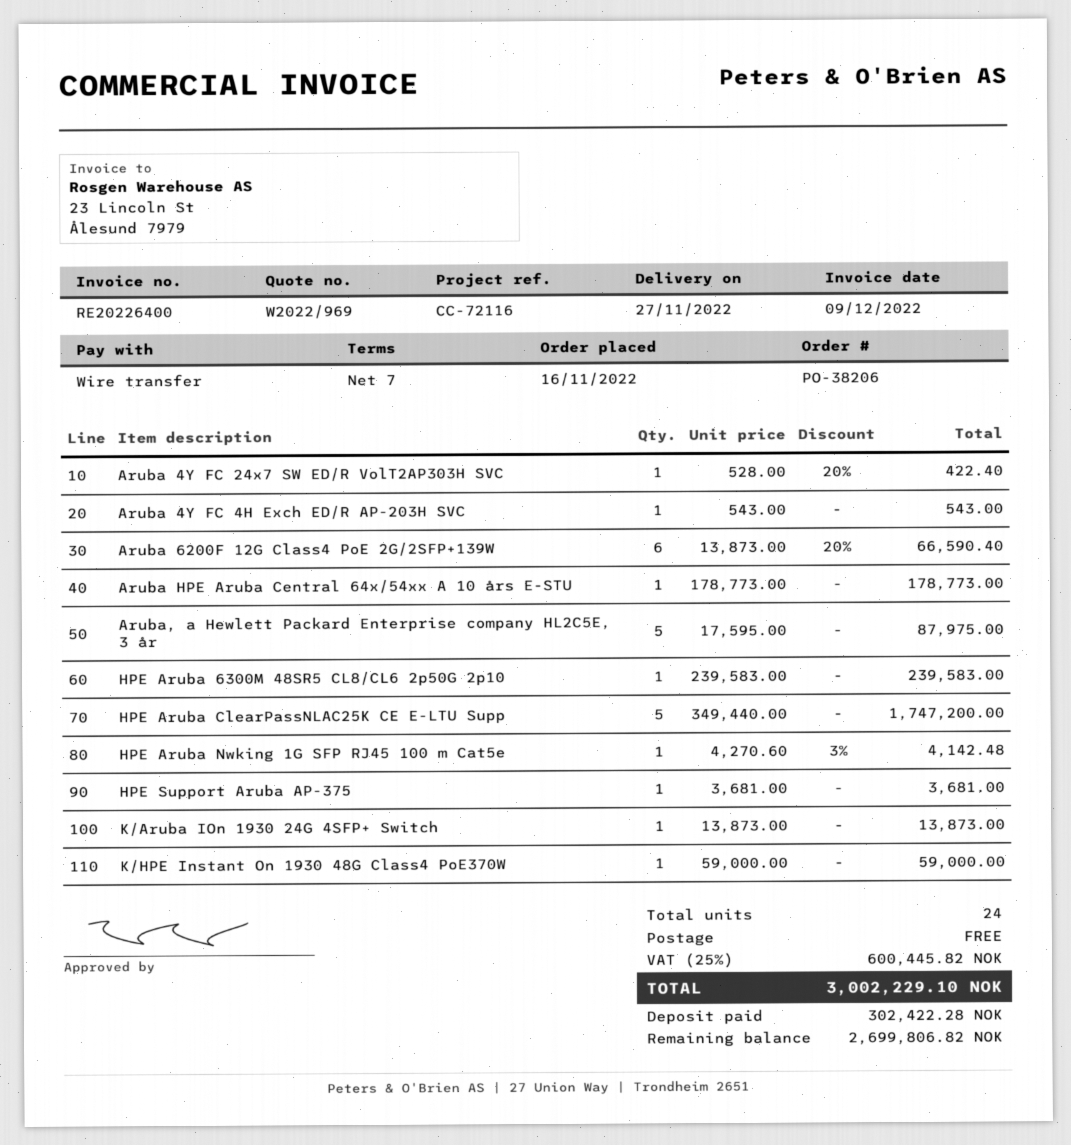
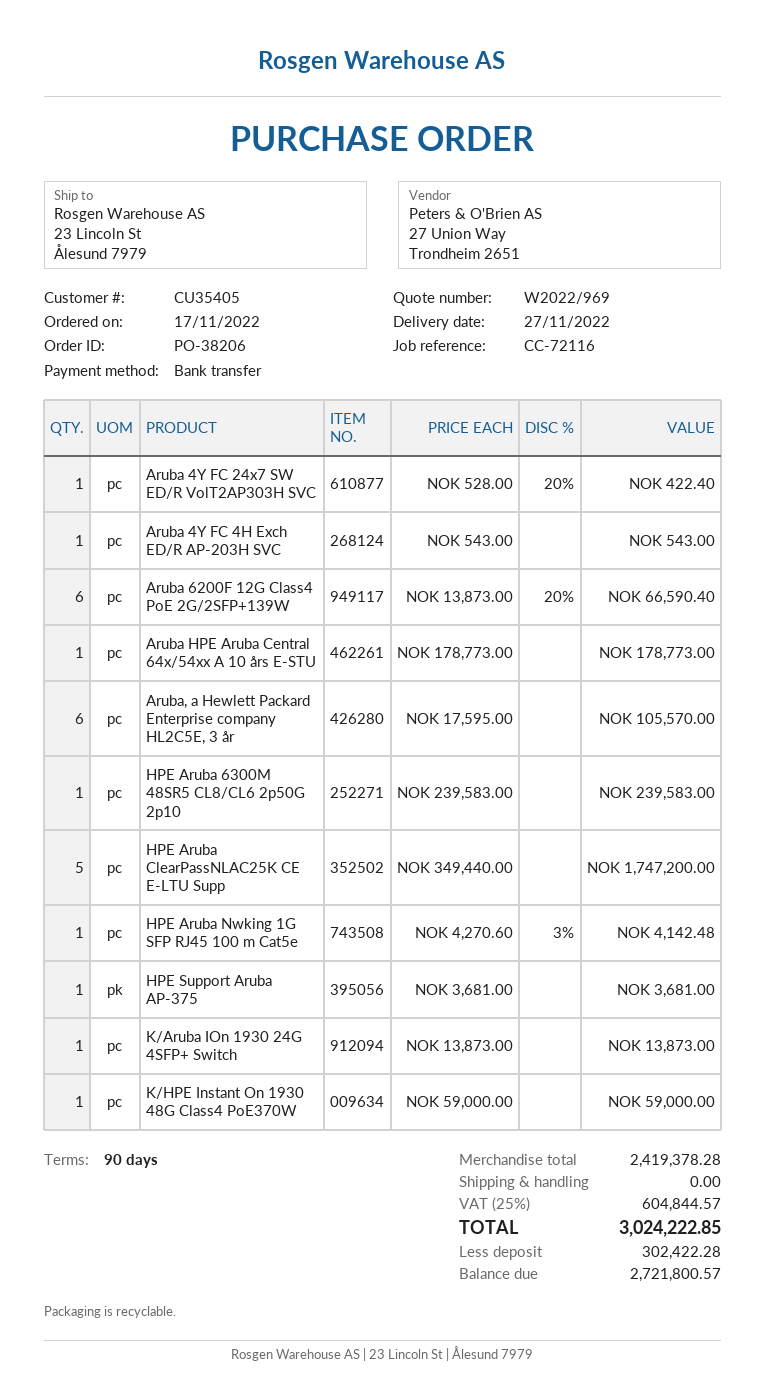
order date: 2022-11-16 -> 2022-11-17
payment terms: 7 days -> 90 days
Aruba, a Hewlett Packard Enterprise company HL2C5E, 3 år: 5 x 17595.00 = 87975.00 -> 6 x 17595.00 = 105570.00
tax: 25% = 600445.82 -> 25% = 604844.57
total: 3002229.10 -> 3024222.85
balance: 2699806.82 -> 2721800.57

